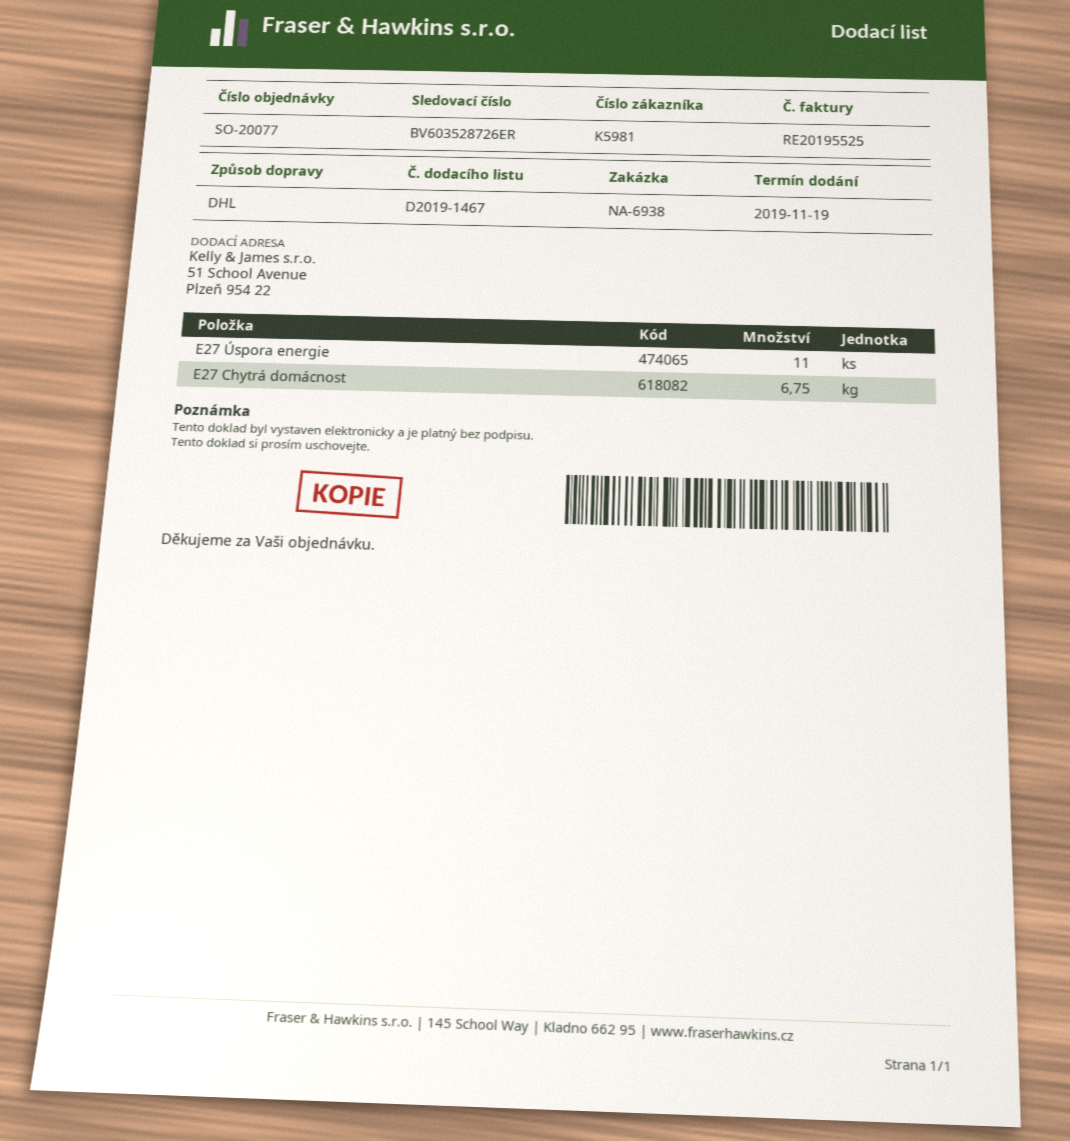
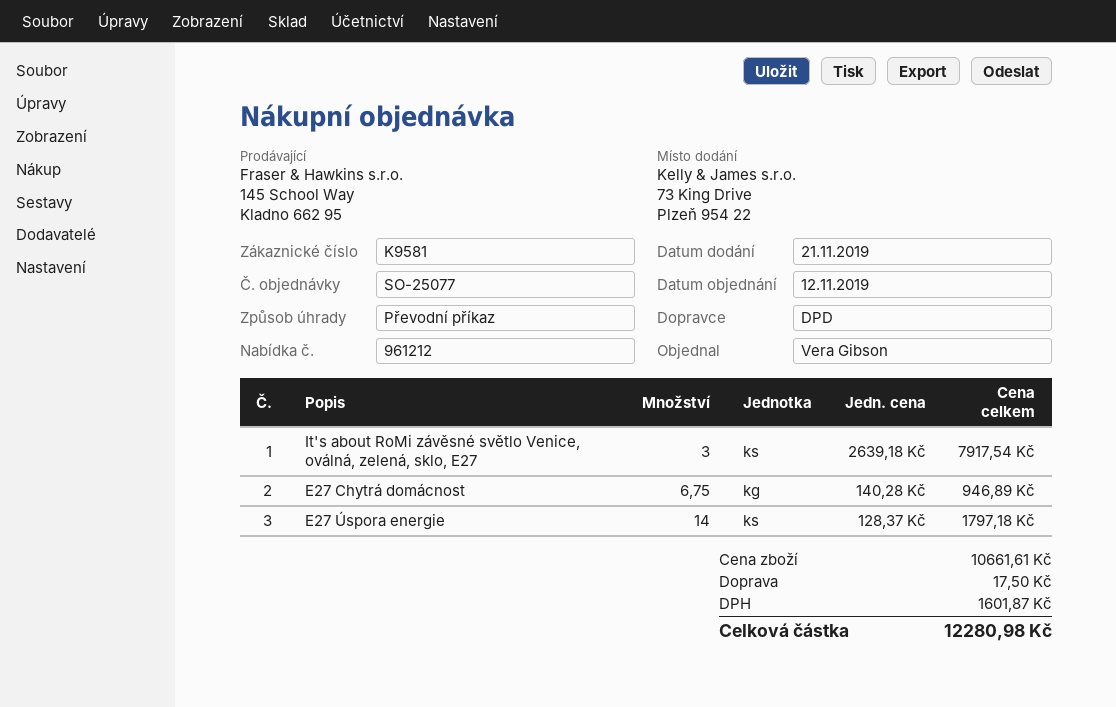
order number: SO-20077 -> SO-25077
delivery date: 2019-11-19 -> 2019-11-21
customer number: K5981 -> K9581
shipping method: DHL -> DPD
ship to: 51 School Avenue, Plzeň 954 22 -> 73 King Drive, Plzeň 954 22
E27 Úspora energie: 11 -> 14
It's about RoMi závěsné světlo Venice, oválná, zelená, sklo, E27: none -> 3

